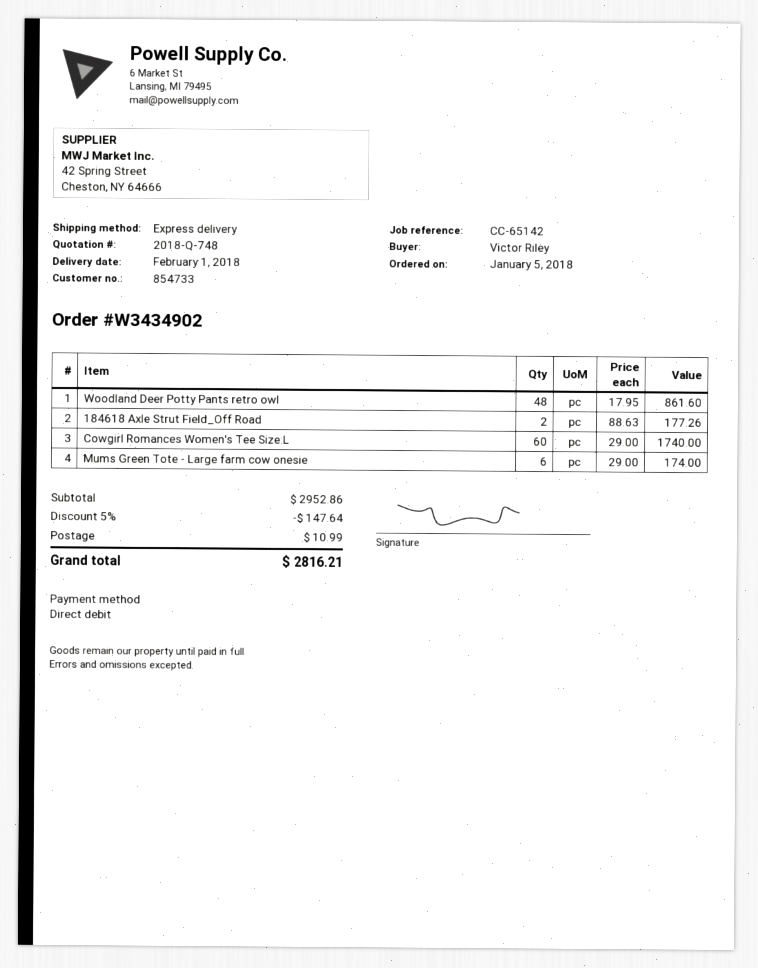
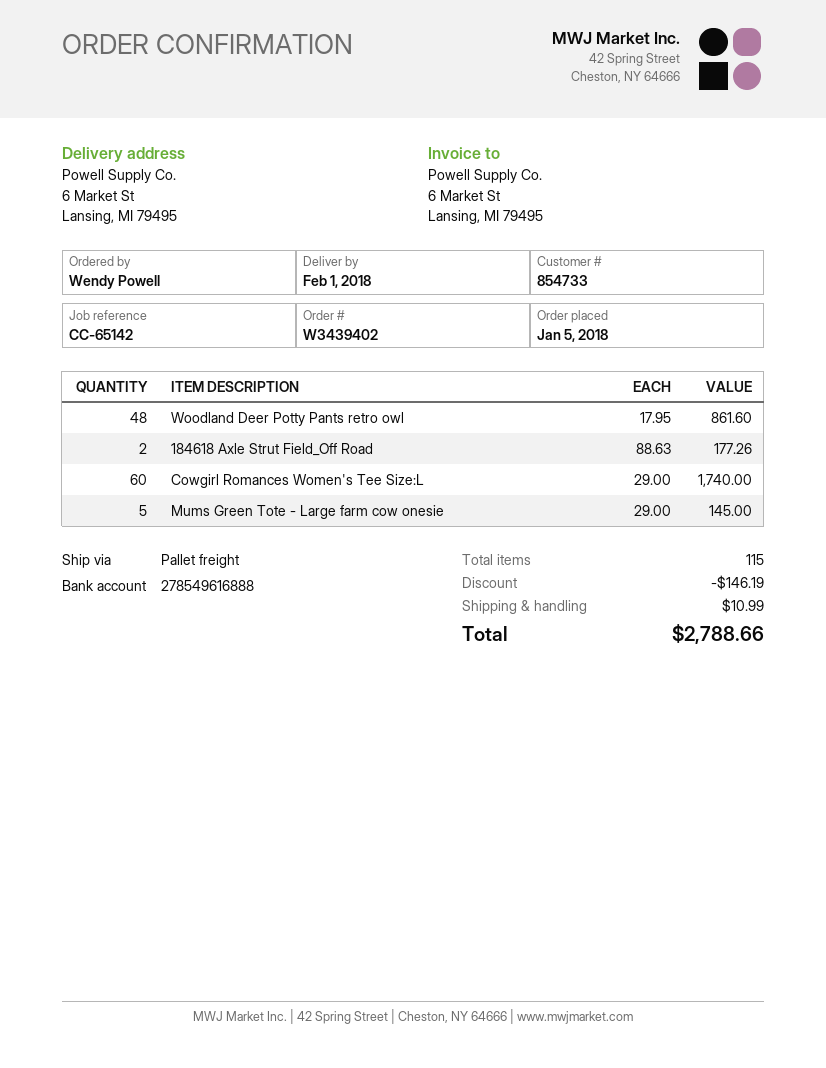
order number: W3434902 -> W3439402
ordered by: Victor Riley -> Wendy Powell
shipping method: express -> pallet freight
Mums Green Tote - Large farm cow onesie: 6 x 29.00 = 174.00 -> 5 x 29.00 = 145.00
discount: 147.64 -> 146.19
total: 2816.21 -> 2788.66

